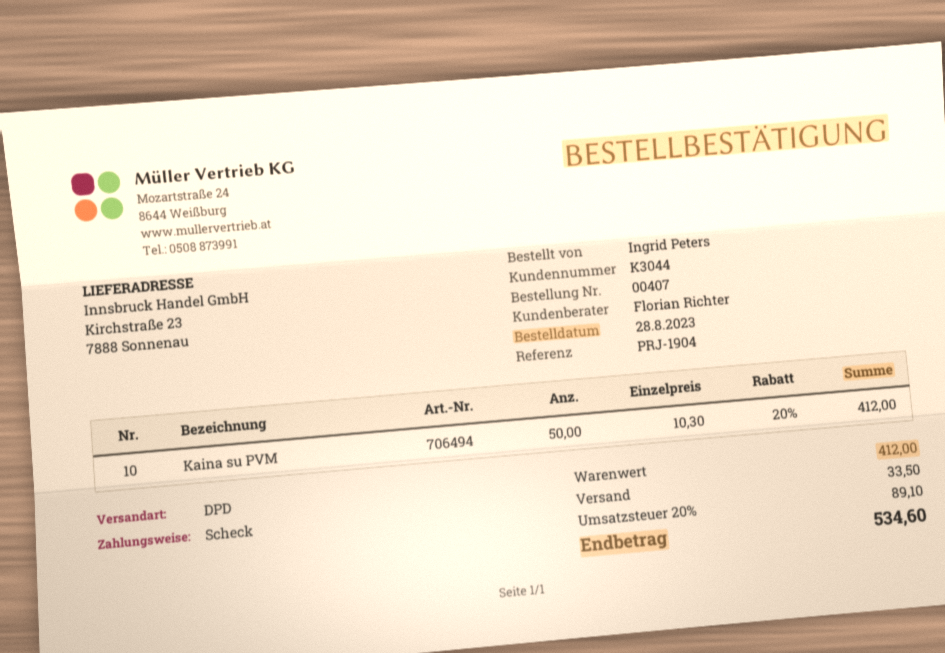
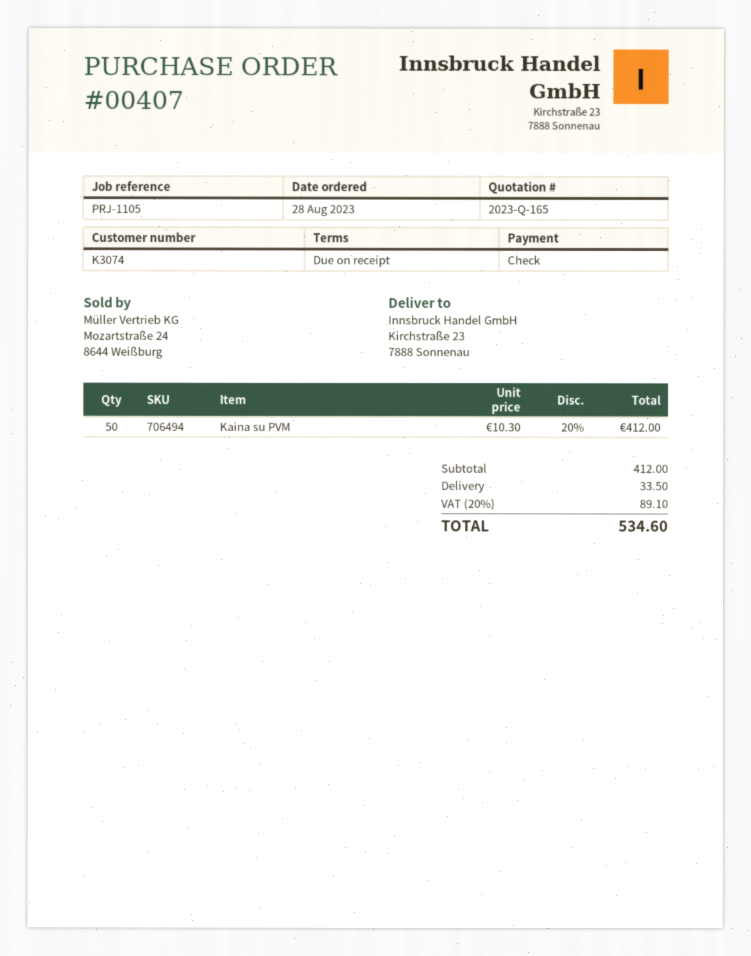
customer number: K3044 -> K3074
reference: PRJ-1904 -> PRJ-1105

